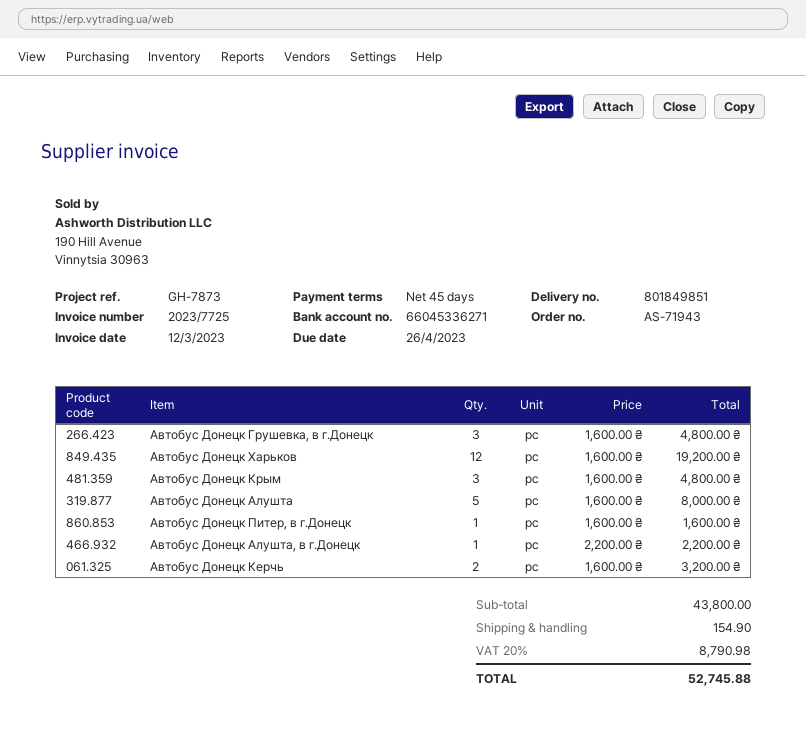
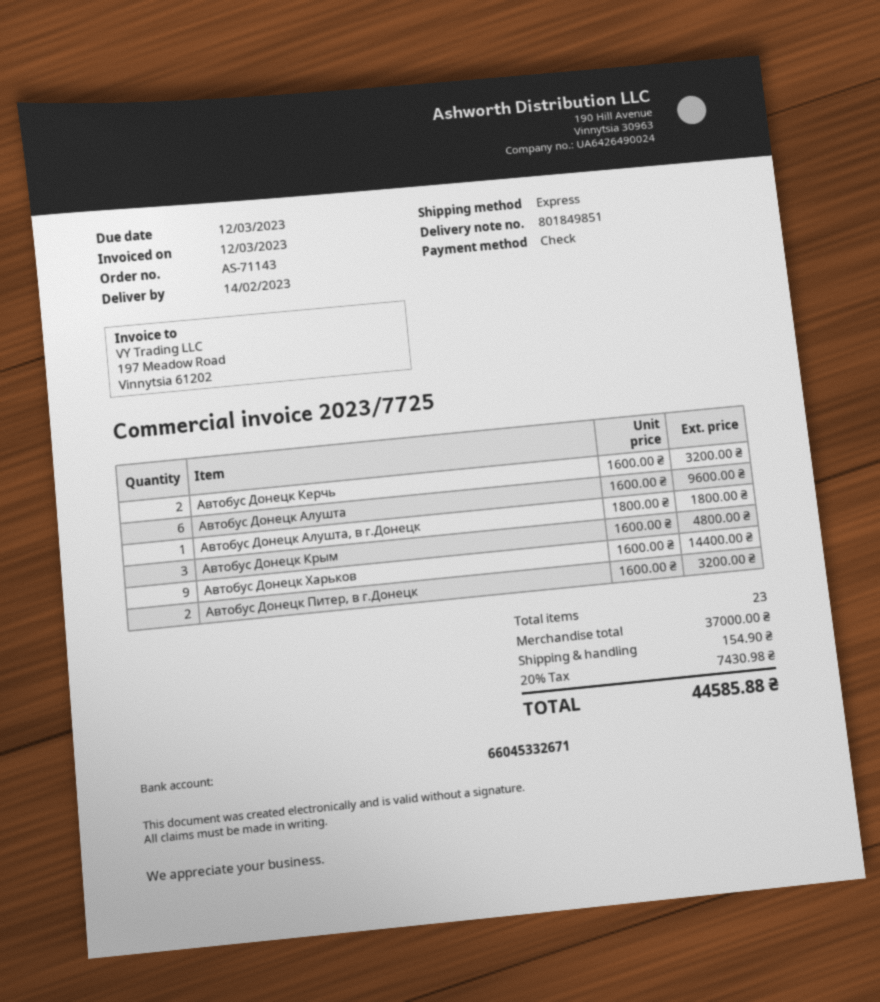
order number: AS-71943 -> AS-71143
due date: 2023-04-26 -> 2023-03-12
bank account: 66045336271 -> 66045332671
Автобус Донецк Грушевка, в г.Донецк: 3 x 1600.00 = 4800.00 -> none
Автобус Донецк Харьков: 12 x 1600.00 = 19200.00 -> 9 x 1600.00 = 14400.00
Автобус Донецк Алушта: 5 x 1600.00 = 8000.00 -> 6 x 1600.00 = 9600.00
Автобус Донецк Питер, в г.Донецк: 1 x 1600.00 = 1600.00 -> 2 x 1600.00 = 3200.00
Автобус Донецк Алушта, в г.Донецк: 1 x 2200.00 = 2200.00 -> 1 x 1800.00 = 1800.00
subtotal: 43800.00 -> 37000.00
tax: 20% = 8790.98 -> 20% = 7430.98
total: 52745.88 -> 44585.88

